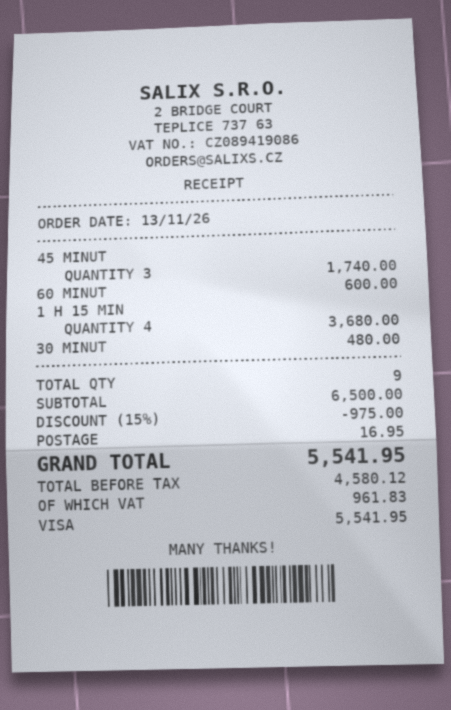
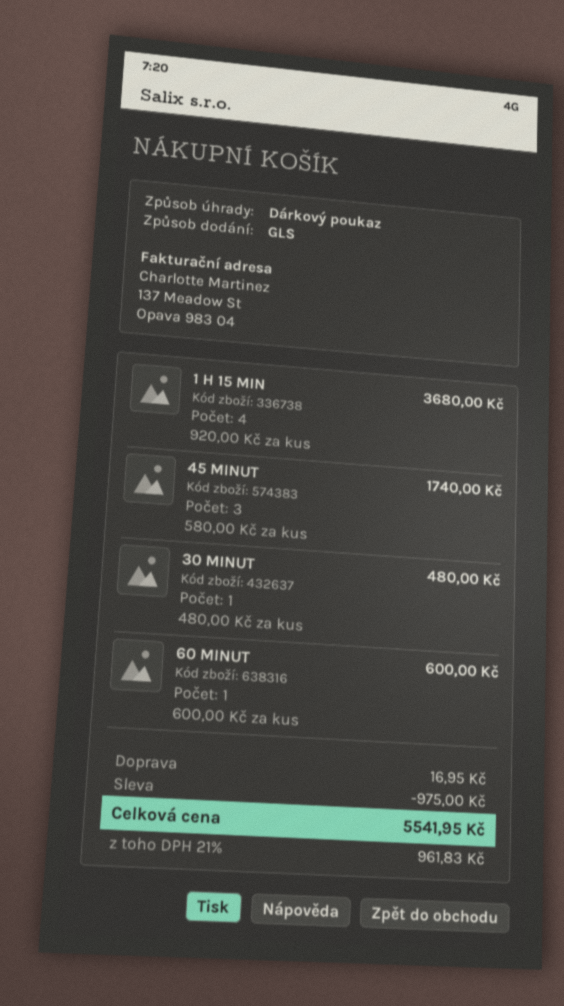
payment method: Visa -> gift card

